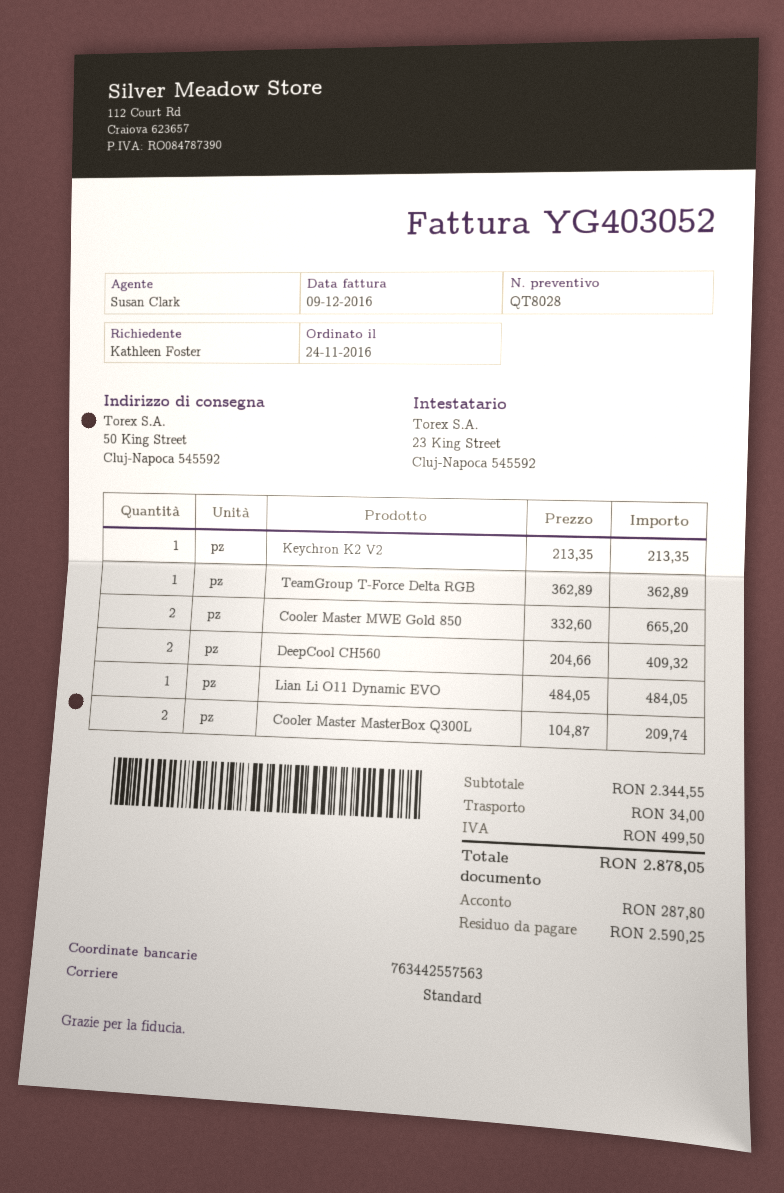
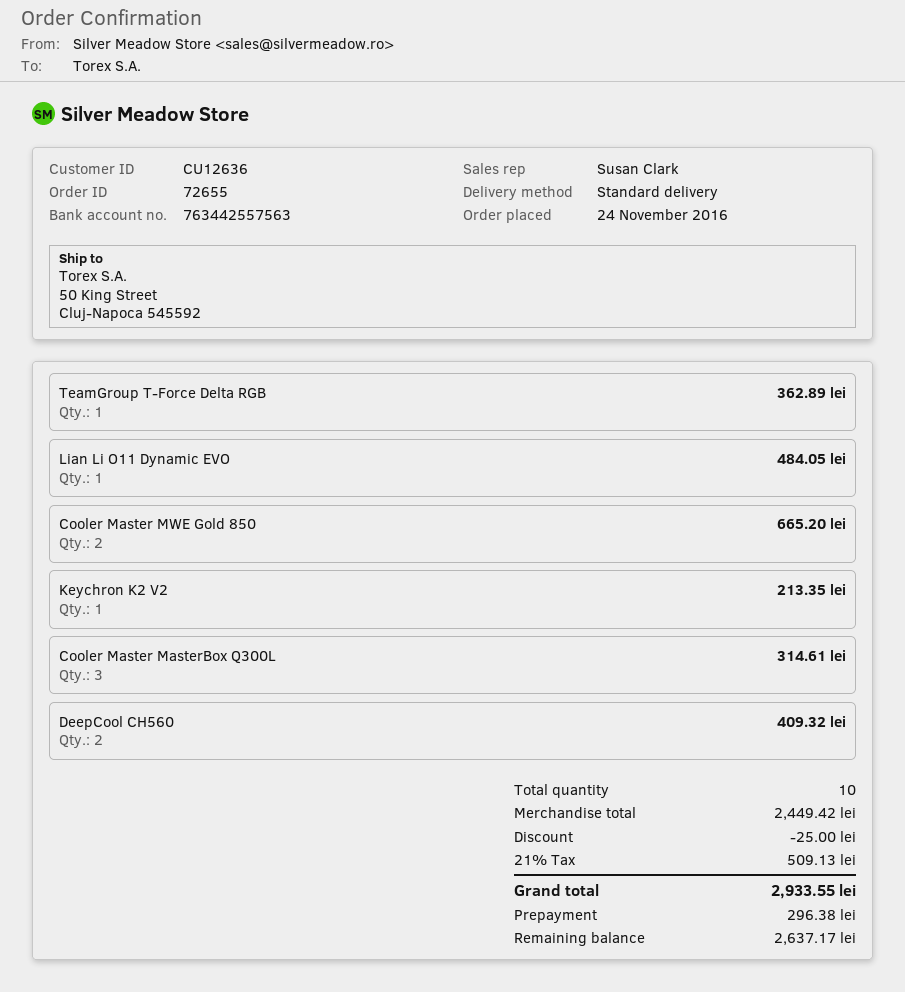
Cooler Master MasterBox Q300L: 2 for 209.74 -> 3 for 314.61
subtotal: 2344.55 -> 2449.42
discount: none -> 25.00
shipping: 34.00 -> none
tax: 499.50 -> 509.13
total: 2878.05 -> 2933.55
deposit: 287.80 -> 296.38
balance: 2590.25 -> 2637.17

